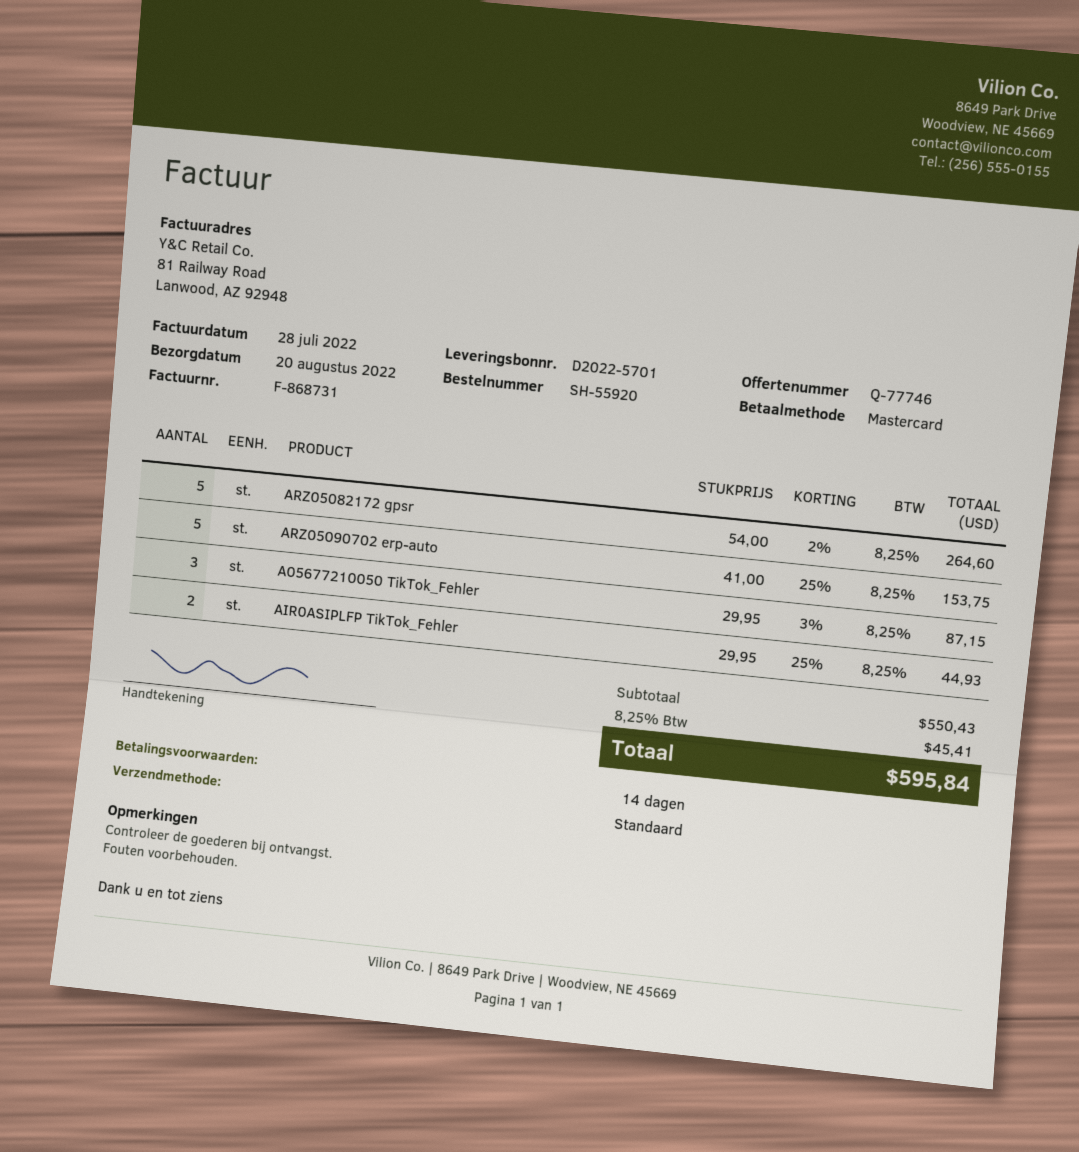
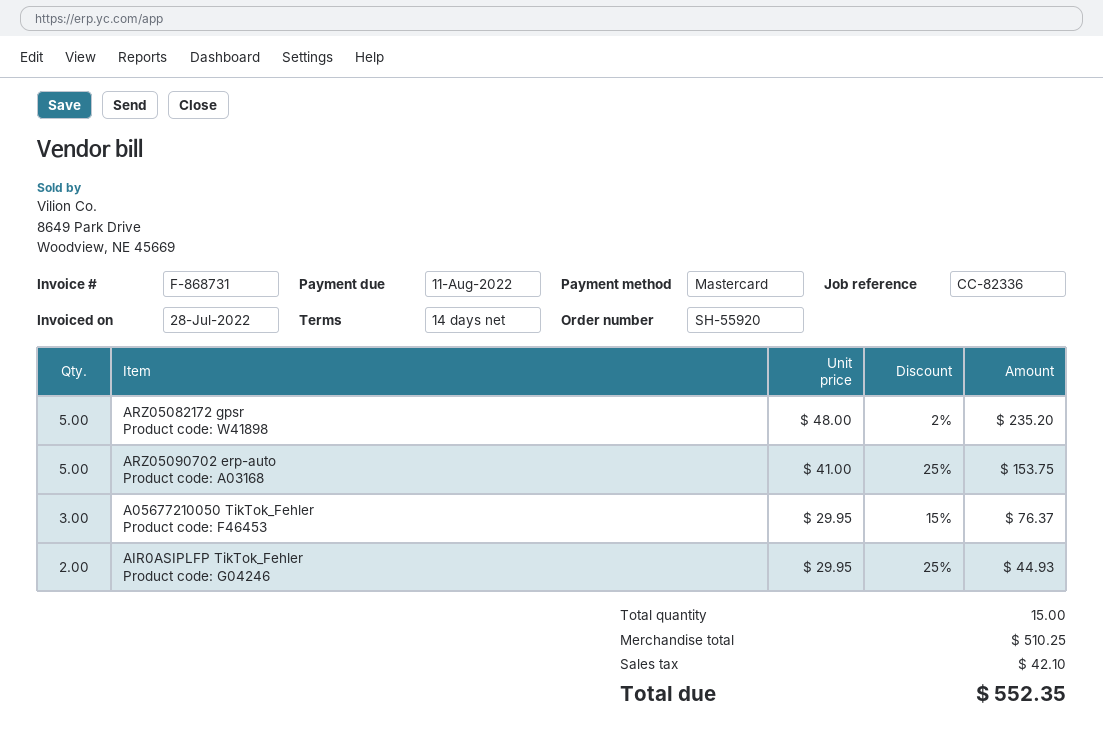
ARZ05082172 gpsr: 5 x 54.00 - 2% = 264.60 -> 5 x 48.00 - 2% = 235.20
A05677210050 TikTok_Fehler: 3 x 29.95 - 3% = 87.15 -> 3 x 29.95 - 15% = 76.37
subtotal: 550.43 -> 510.25
tax: 45.41 -> 42.10
total: 595.84 -> 552.35

